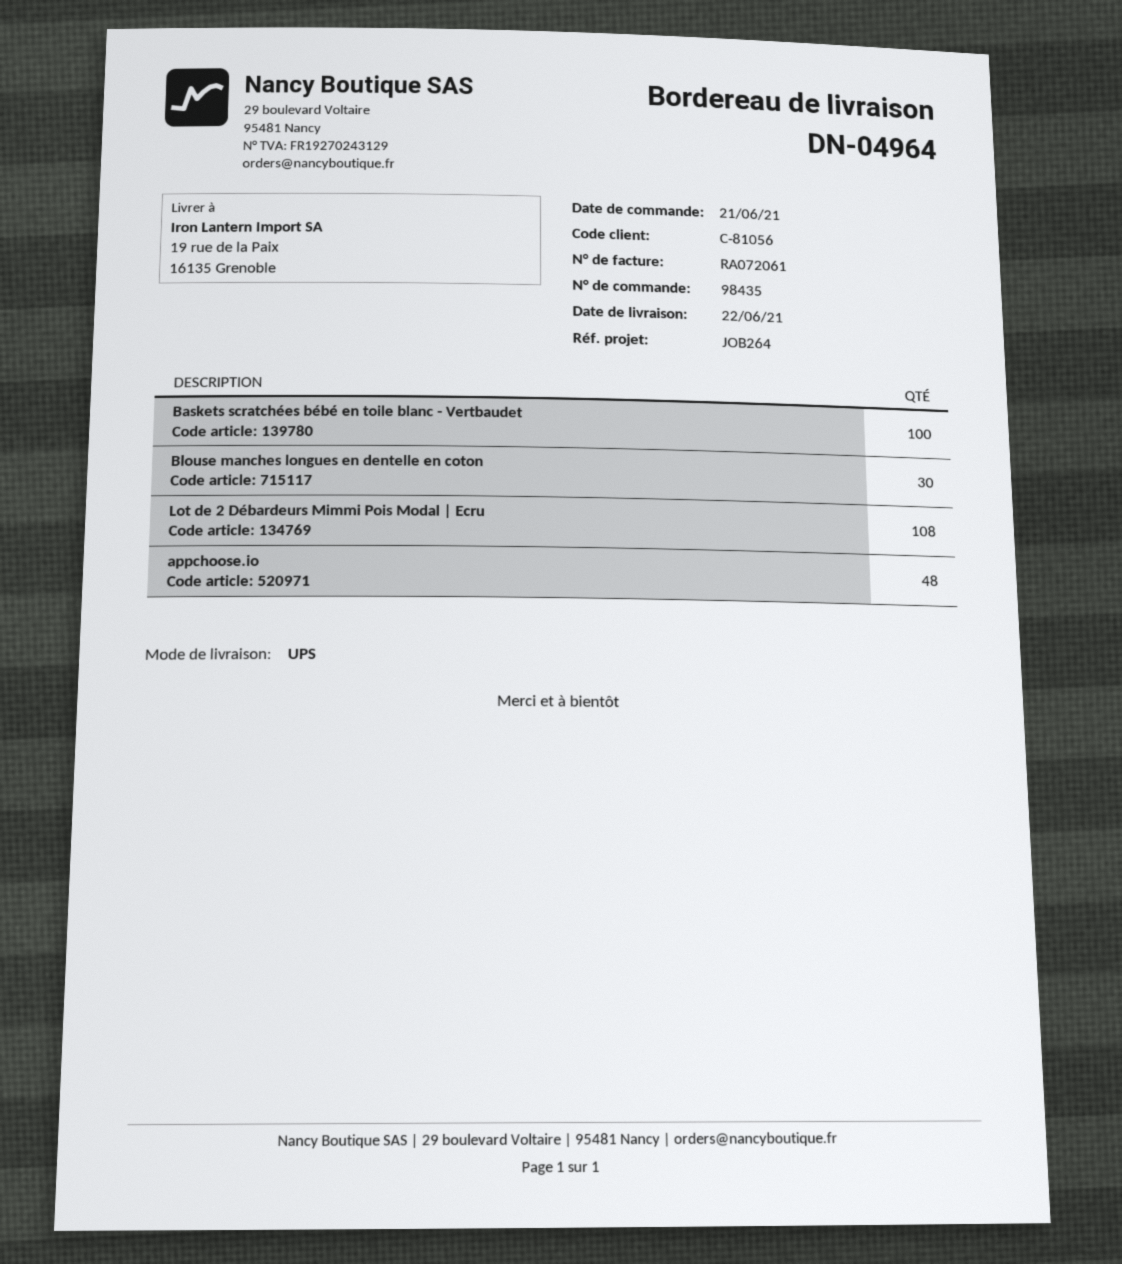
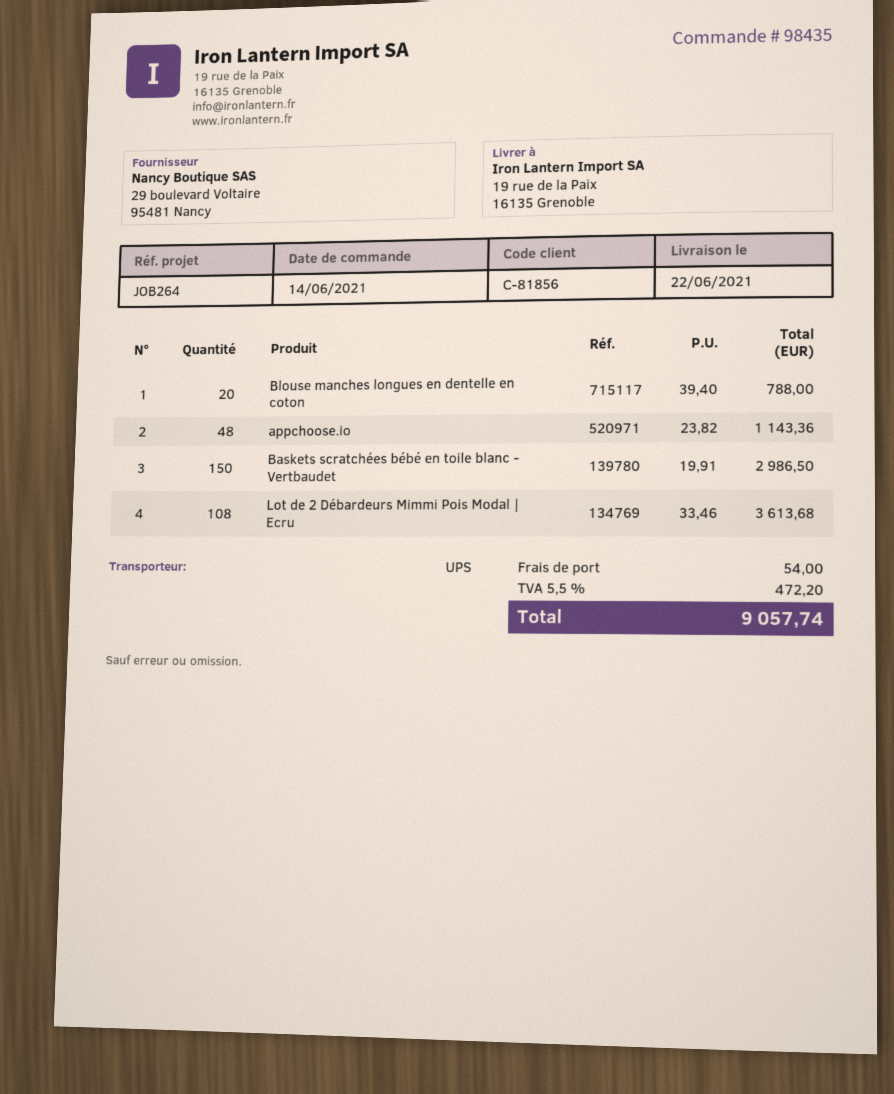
order date: 2021-06-21 -> 2021-06-14
customer number: C-81056 -> C-81856
Baskets scratchées bébé en toile blanc - Vertbaudet: 100 -> 150
Blouse manches longues en dentelle en coton: 30 -> 20

